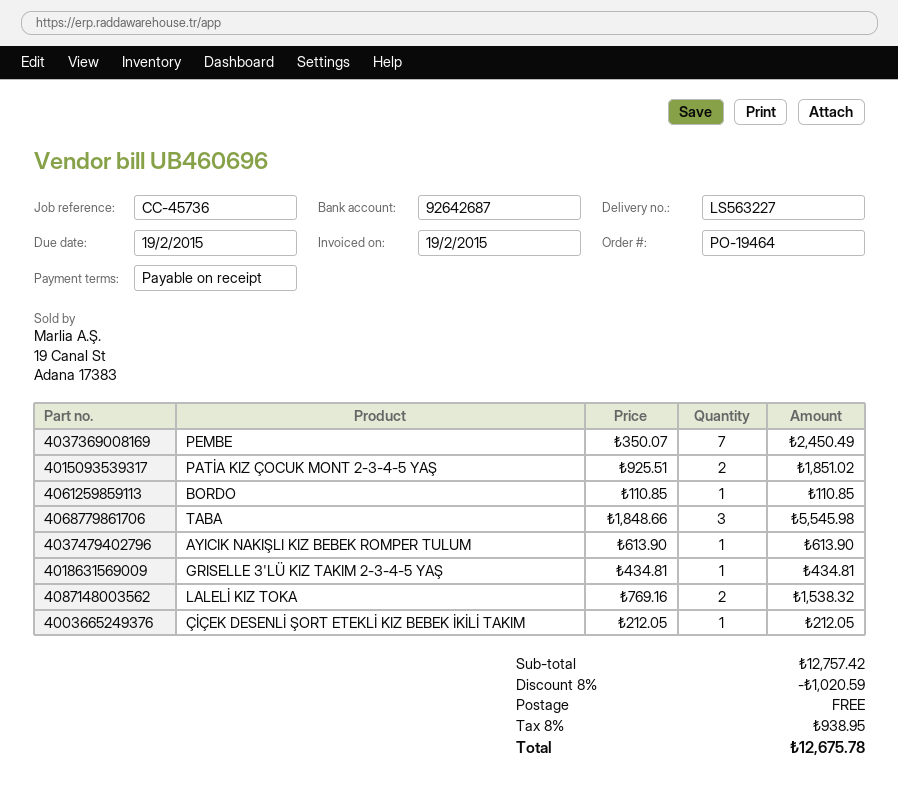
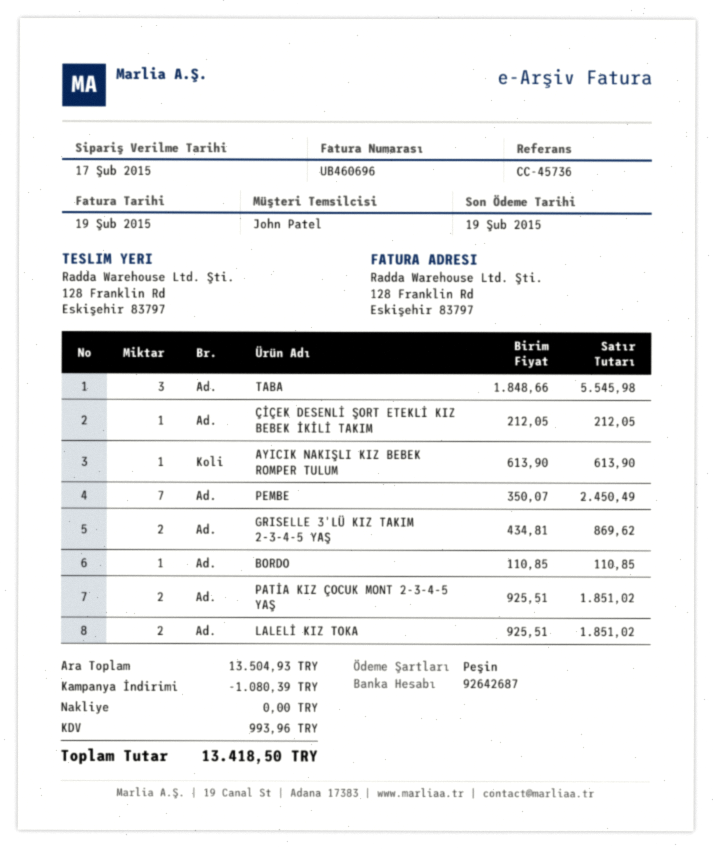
GRISELLE 3'LÜ KIZ TAKIM 2-3-4-5 YAŞ: 1 x 434.81 = 434.81 -> 2 x 434.81 = 869.62
LALELİ KIZ TOKA: 2 x 769.16 = 1538.32 -> 2 x 925.51 = 1851.02
subtotal: 12757.42 -> 13504.93
discount: 1020.59 -> 1080.39
tax: 938.95 -> 993.96
total: 12675.78 -> 13418.50

